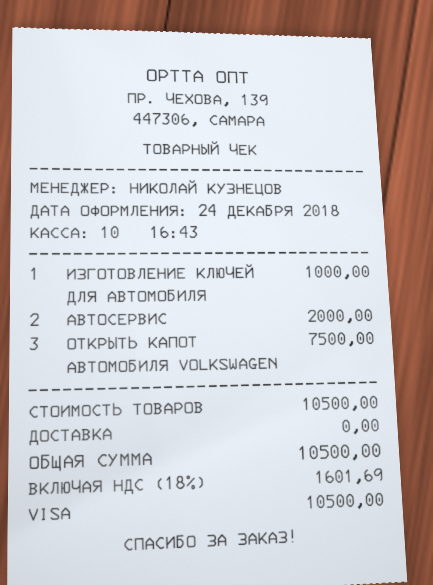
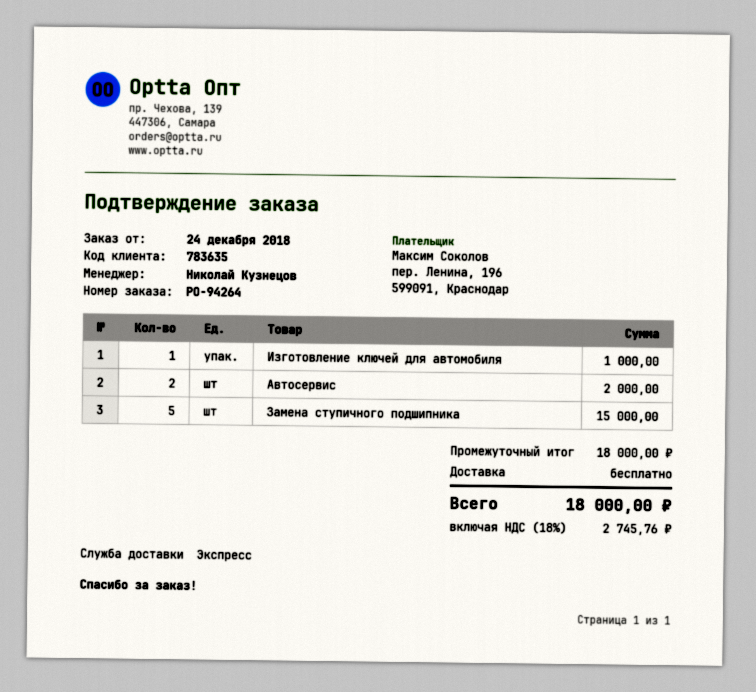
ОТКРЫТЬ КАПОТ АВТОМОБИЛЯ VOLKSWAGEN: 3 for 7500.00 -> none
Замена ступичного подшипника: none -> 5 for 15000.00
subtotal: 10500.00 -> 18000.00
tax: 18% = 1601.69 -> 18% = 2745.76
total: 10500.00 -> 18000.00

